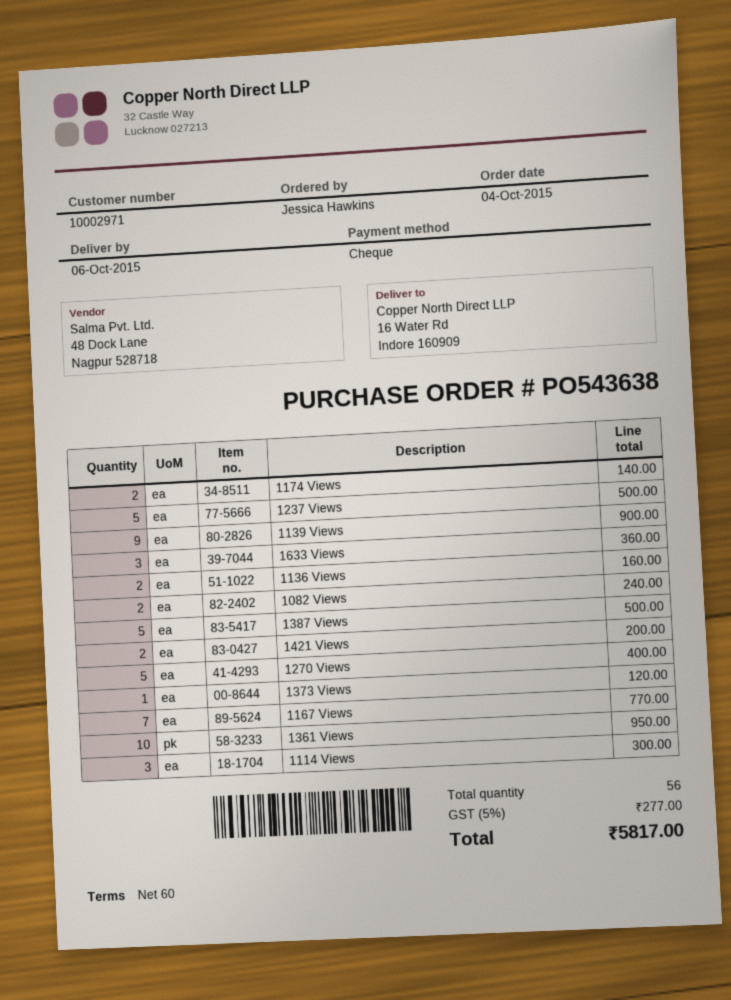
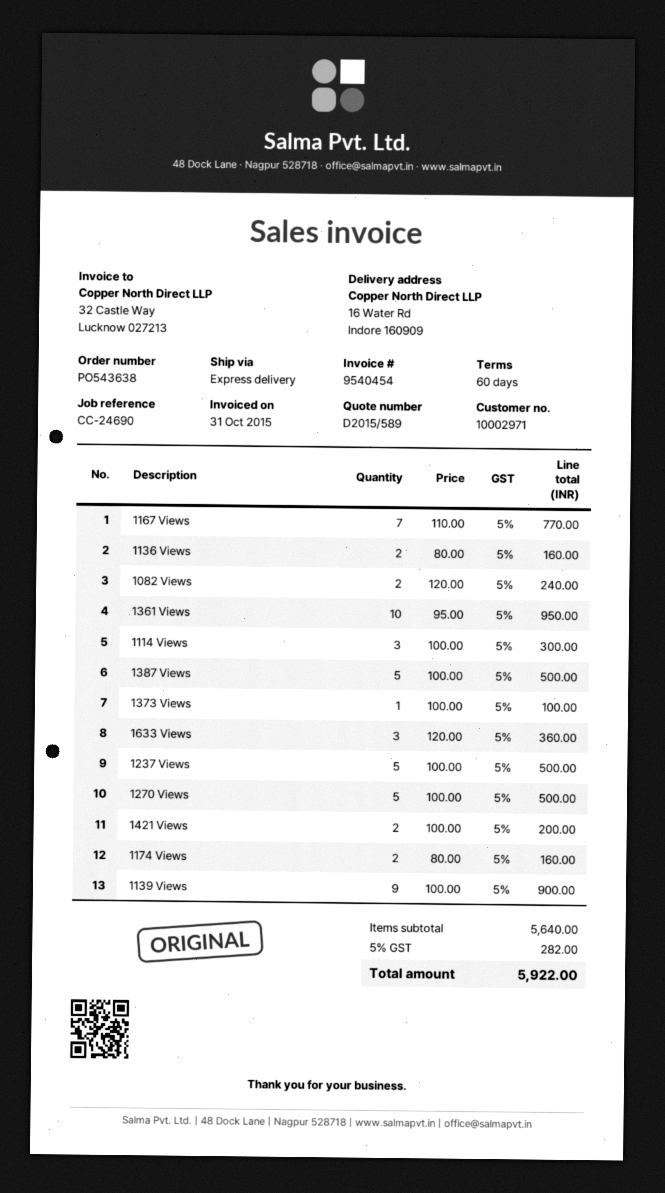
1174 Views: 2 for 140.00 -> 2 for 160.00
1270 Views: 5 for 400.00 -> 5 for 500.00
1373 Views: 1 for 120.00 -> 1 for 100.00
tax: 5% = 277.00 -> 5% = 282.00
total: 5817.00 -> 5922.00

